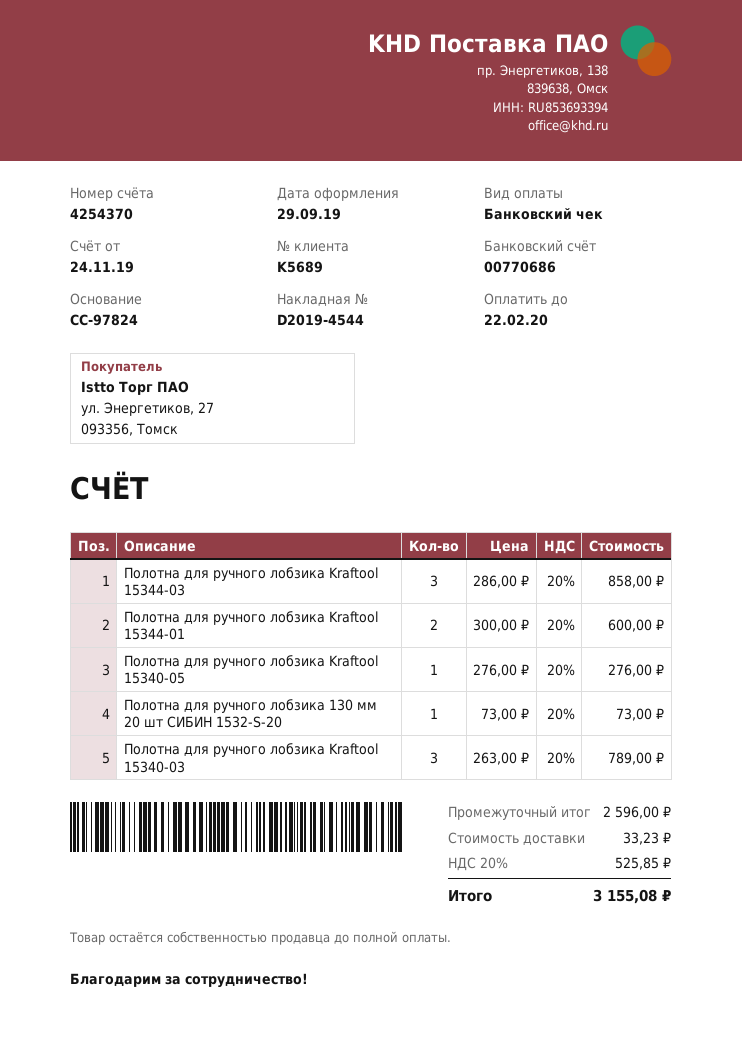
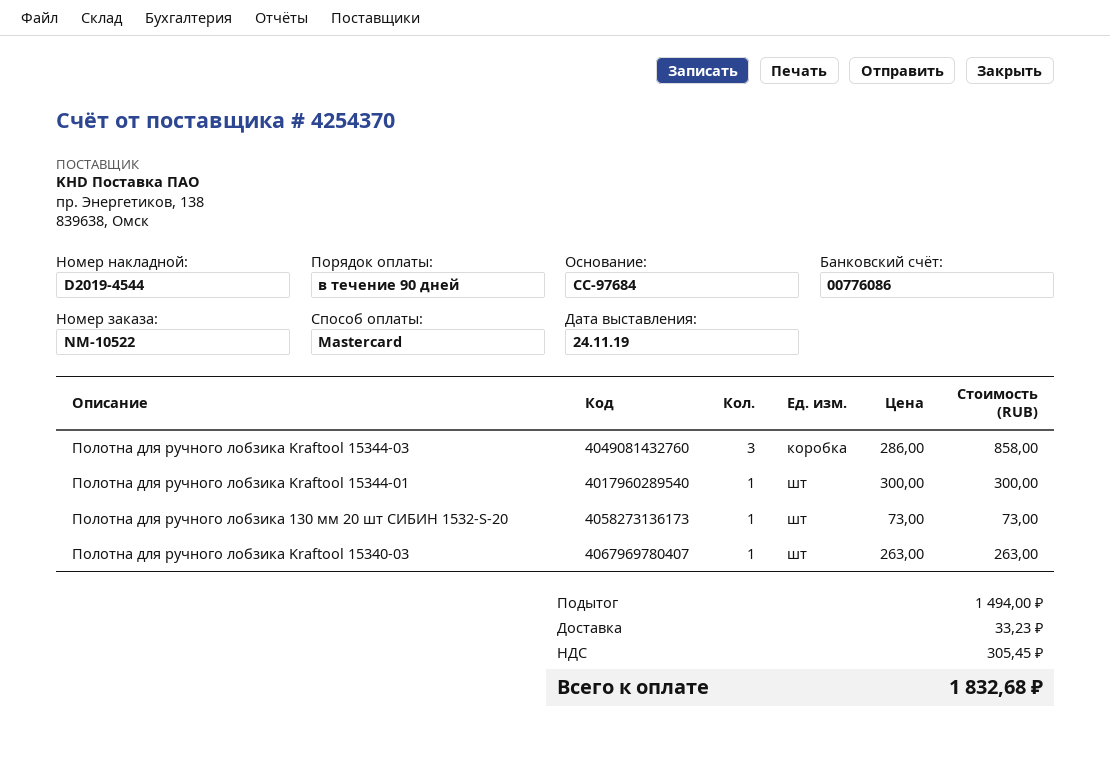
reference: CC-97824 -> CC-97684
payment method: cheque -> Mastercard
bank account: 00770686 -> 00776086
Полотна для ручного лобзика Kraftool 15344-01: 2 x 300.00 = 600.00 -> 1 x 300.00 = 300.00
Полотна для ручного лобзика Kraftool 15340-05: 1 x 276.00 = 276.00 -> none
Полотна для ручного лобзика Kraftool 15340-03: 3 x 263.00 = 789.00 -> 1 x 263.00 = 263.00
subtotal: 2596.00 -> 1494.00
tax: 525.85 -> 305.45
total: 3155.08 -> 1832.68

